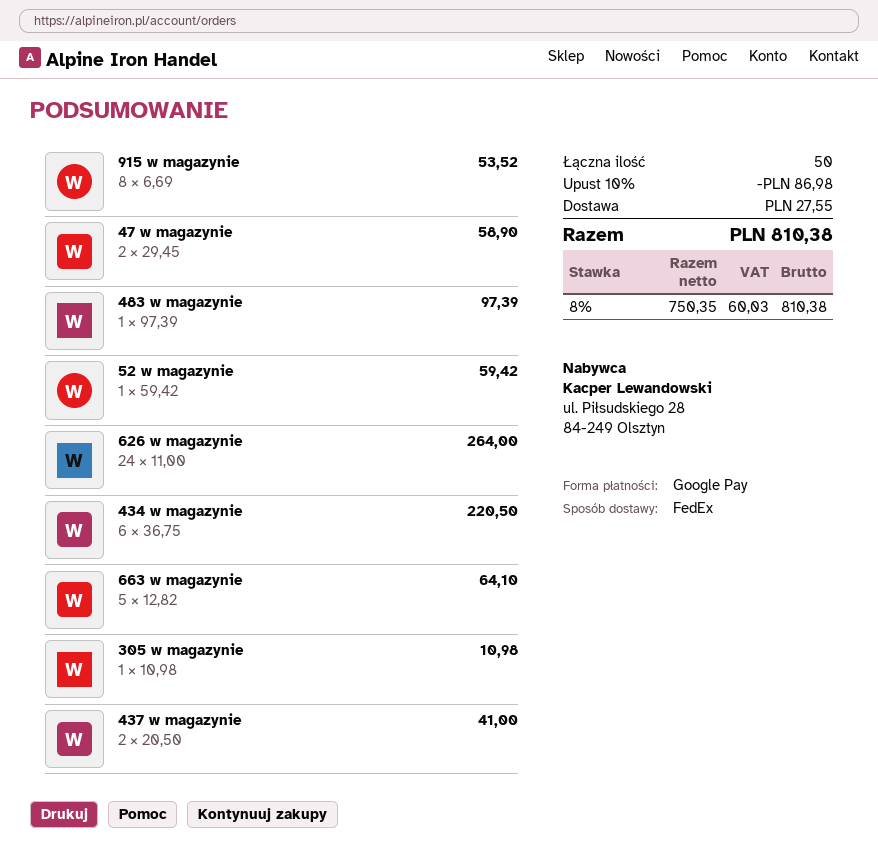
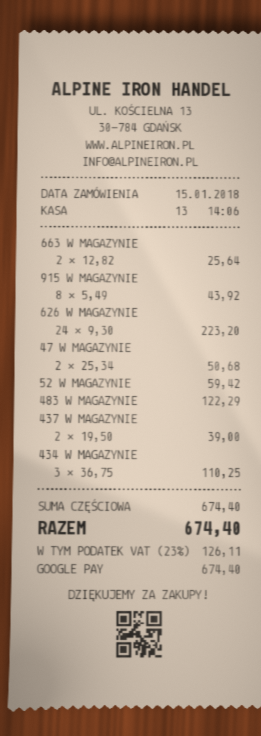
915 w magazynie: 8 x 6.69 = 53.52 -> 8 x 5.49 = 43.92
47 w magazynie: 2 x 29.45 = 58.90 -> 2 x 25.34 = 50.68
483 w magazynie: 1 x 97.39 = 97.39 -> 1 x 122.29 = 122.29
626 w magazynie: 24 x 11.00 = 264.00 -> 24 x 9.30 = 223.20
434 w magazynie: 6 x 36.75 = 220.50 -> 3 x 36.75 = 110.25
663 w magazynie: 5 x 12.82 = 64.10 -> 2 x 12.82 = 25.64
305 w magazynie: 1 x 10.98 = 10.98 -> none
437 w magazynie: 2 x 20.50 = 41.00 -> 2 x 19.50 = 39.00
discount: 10% = 86.98 -> none
shipping: 27.55 -> none
tax: 8% = 60.03 -> 23% = 126.11
total: 810.38 -> 674.40

